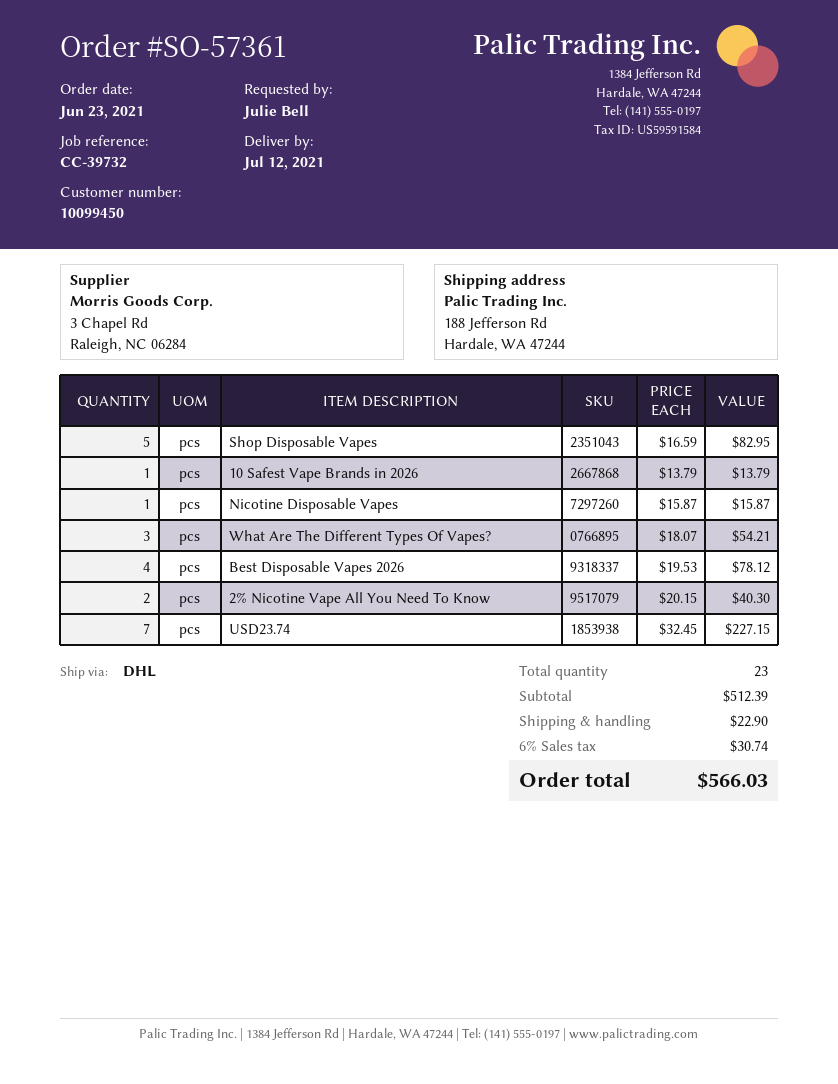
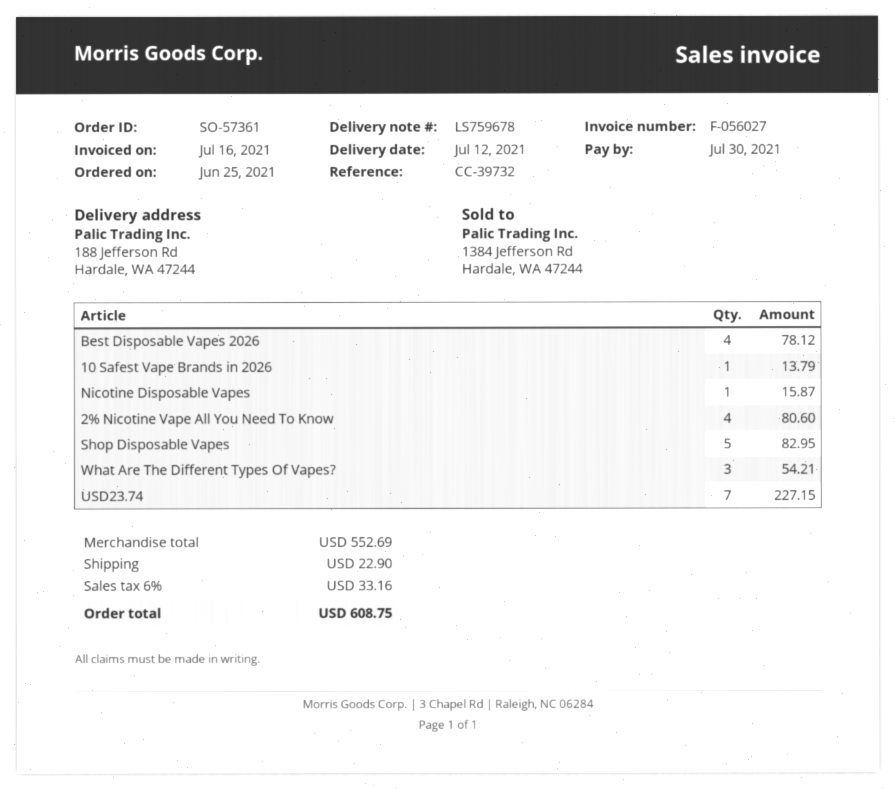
order date: 2021-06-23 -> 2021-06-25
2% Nicotine Vape All You Need To Know: 2 for 40.30 -> 4 for 80.60
subtotal: 512.39 -> 552.69
tax: 6% = 30.74 -> 6% = 33.16
total: 566.03 -> 608.75

